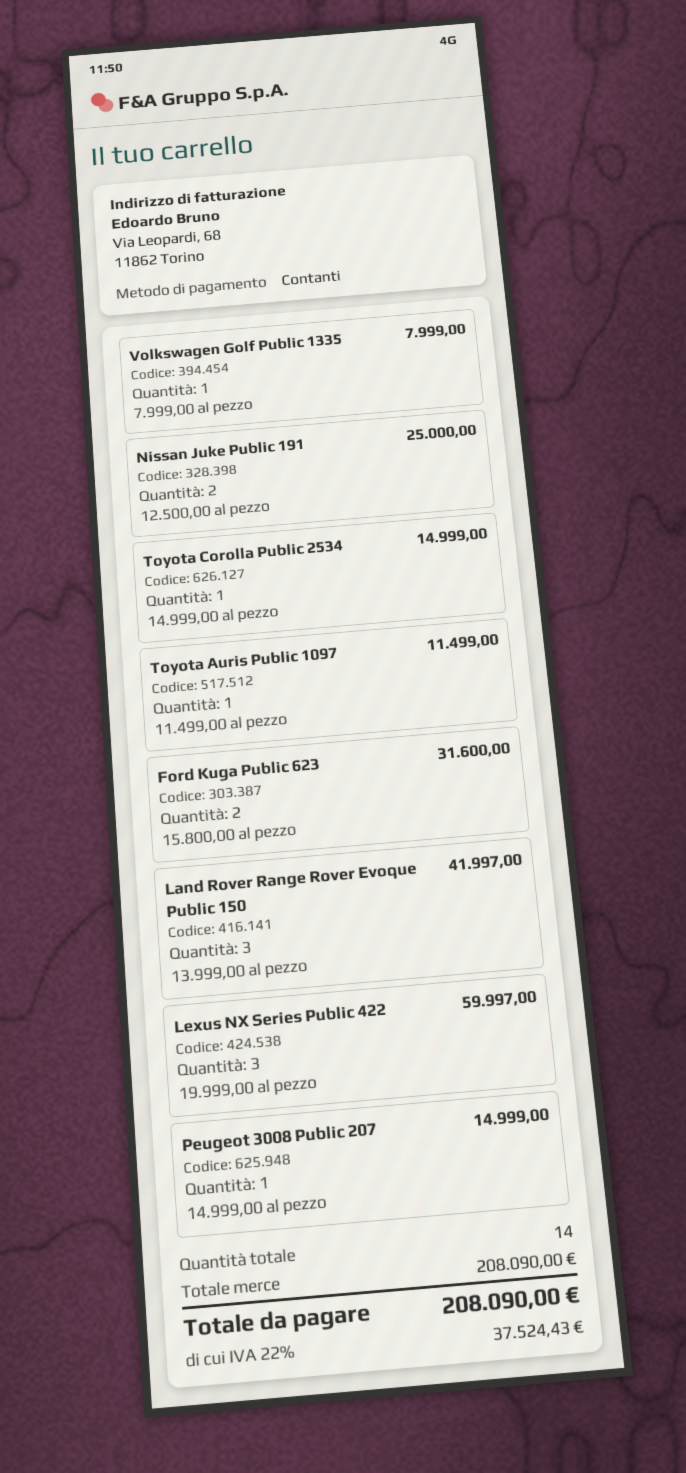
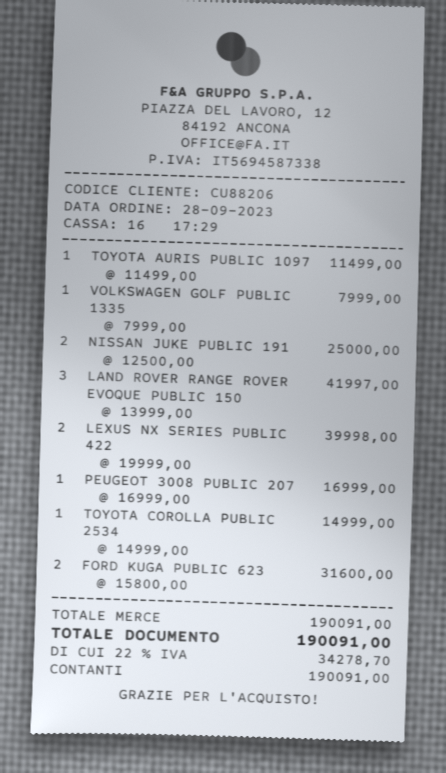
Lexus NX Series Public 422: 3 x 19999.00 = 59997.00 -> 2 x 19999.00 = 39998.00
Peugeot 3008 Public 207: 1 x 14999.00 = 14999.00 -> 1 x 16999.00 = 16999.00
subtotal: 208090.00 -> 190091.00
tax: 22% = 37524.43 -> 22% = 34278.70
total: 208090.00 -> 190091.00

